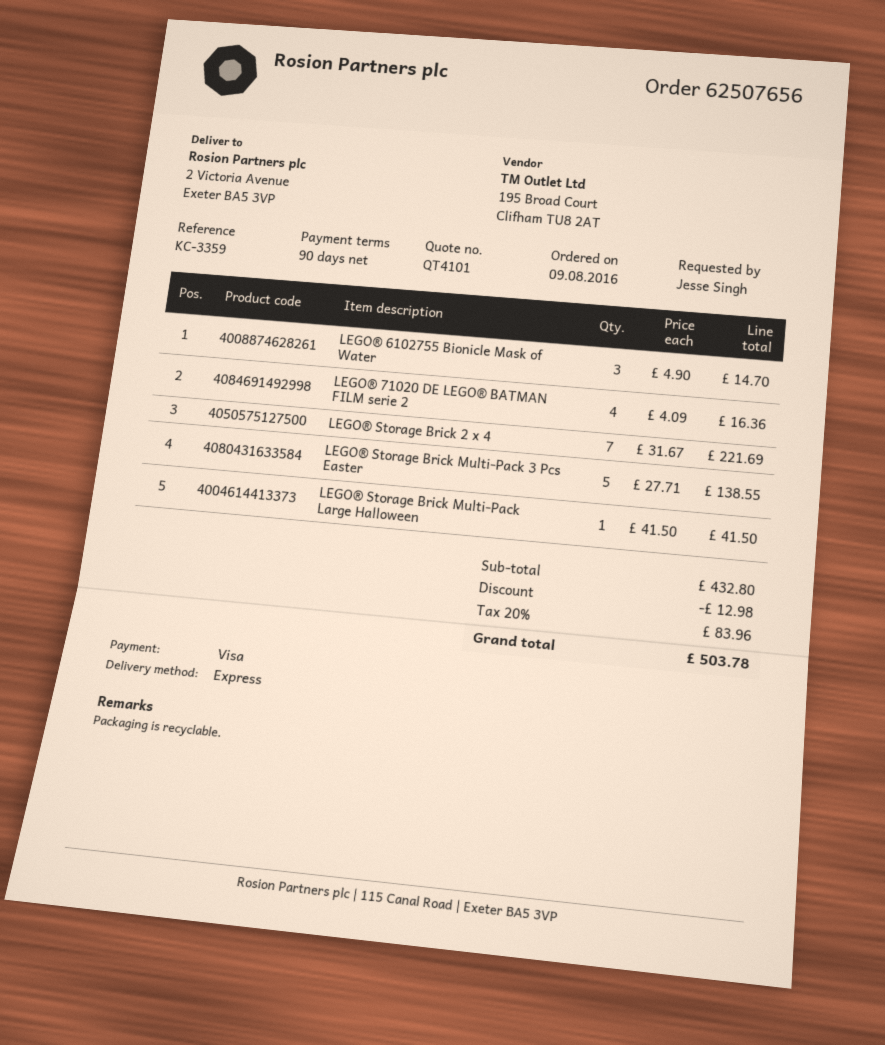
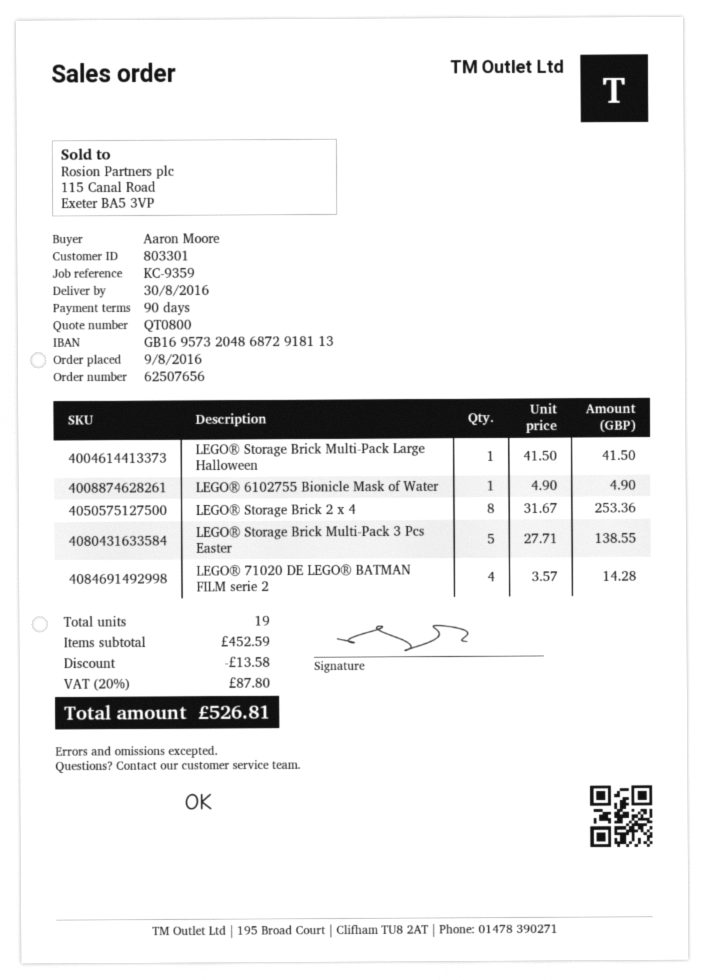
quote number: QT4101 -> QT0800
reference: KC-3359 -> KC-9359
ordered by: Jesse Singh -> Aaron Moore
LEGO® 6102755 Bionicle Mask of Water: 3 x 4.90 = 14.70 -> 1 x 4.90 = 4.90
LEGO® 71020 DE LEGO® BATMAN FILM serie 2: 4 x 4.09 = 16.36 -> 4 x 3.57 = 14.28
LEGO® Storage Brick 2 x 4: 7 x 31.67 = 221.69 -> 8 x 31.67 = 253.36
subtotal: 432.80 -> 452.59
discount: 12.98 -> 13.58
tax: 20% = 83.96 -> 20% = 87.80
total: 503.78 -> 526.81

